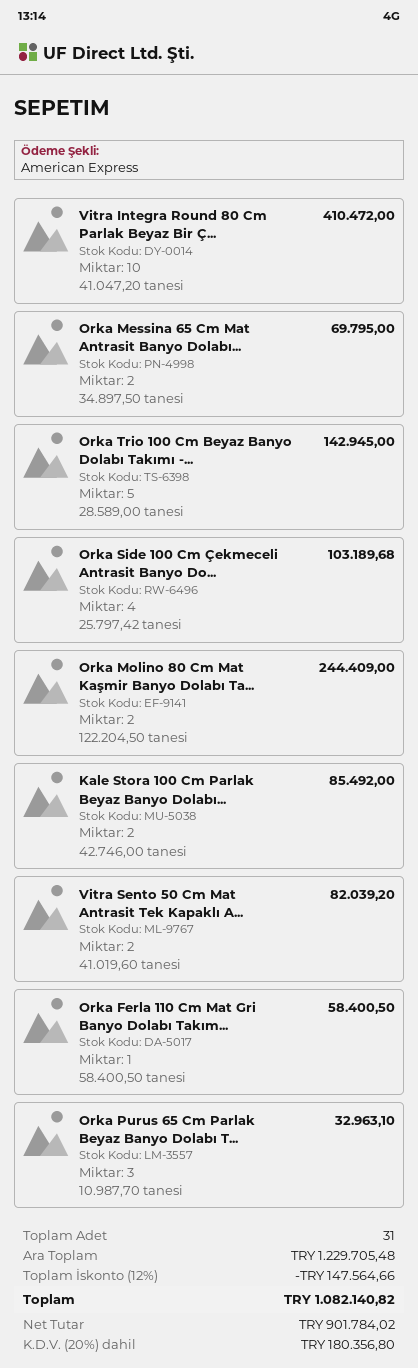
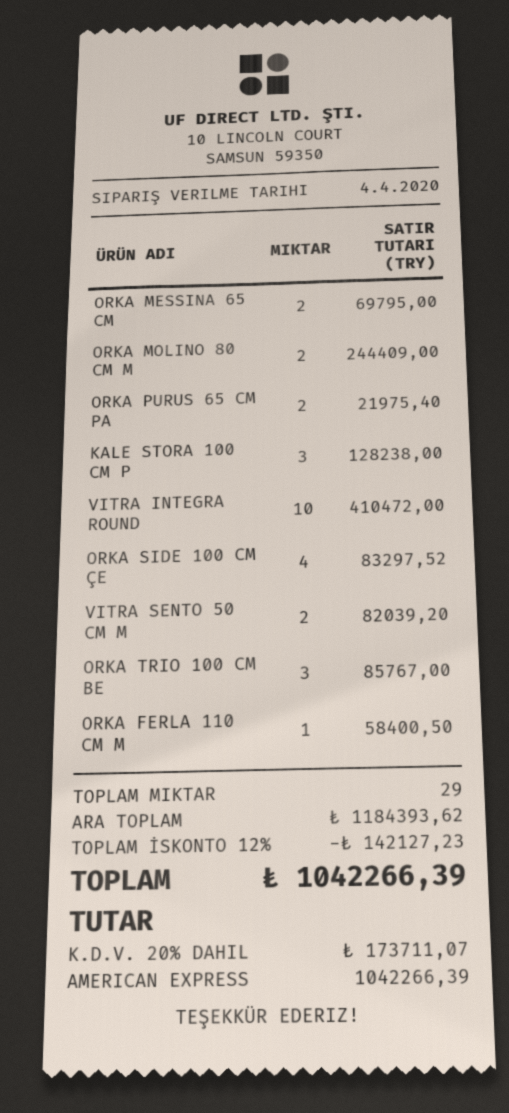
Orka Trio 100 Cm Beyaz Banyo Dolabı Takımı -...: 5 for 142945.00 -> 3 for 85767.00
Orka Side 100 Cm Çekmeceli Antrasit Banyo Do...: 4 for 103189.68 -> 4 for 83297.52
Kale Stora 100 Cm Parlak Beyaz Banyo Dolabı...: 2 for 85492.00 -> 3 for 128238.00
Orka Purus 65 Cm Parlak Beyaz Banyo Dolabı T...: 3 for 32963.10 -> 2 for 21975.40
total quantity: 31 -> 29
subtotal: 1229705.48 -> 1184393.62
discount: 12% = 147564.66 -> 12% = 142127.23
tax: 20% = 180356.80 -> 20% = 173711.07
total: 1082140.82 -> 1042266.39

